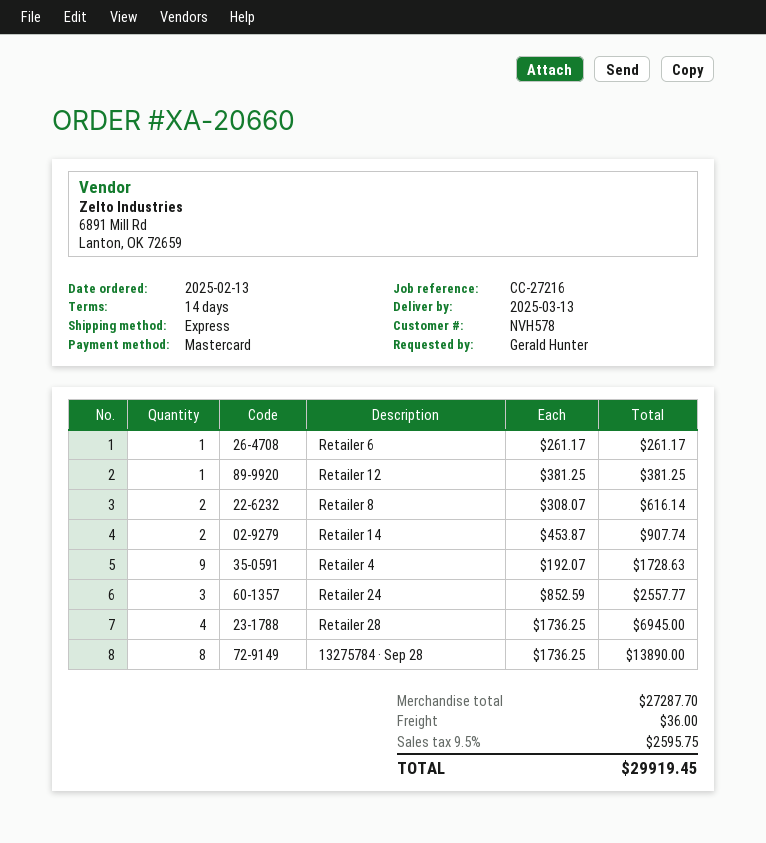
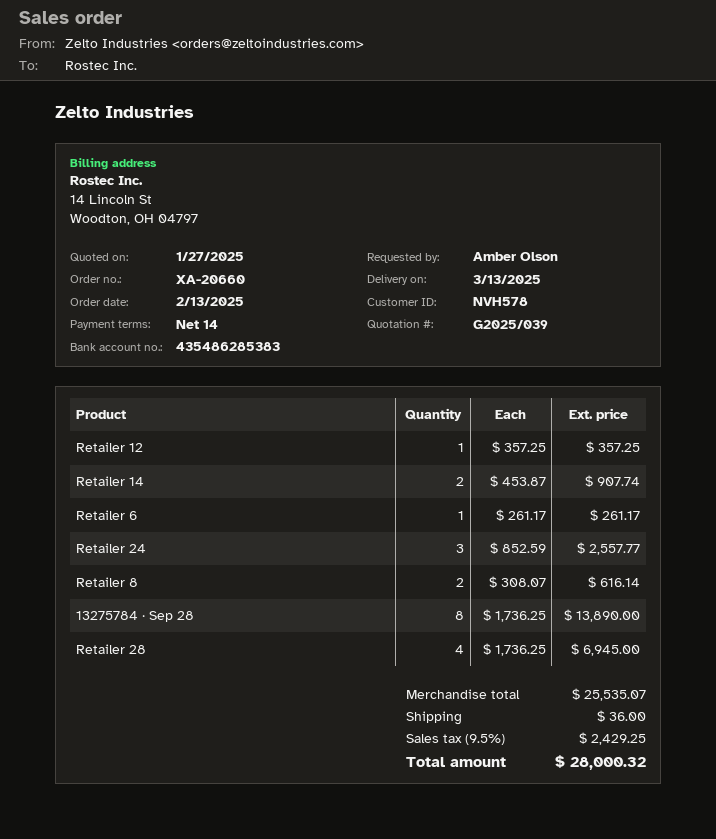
ordered by: Gerald Hunter -> Amber Olson
Retailer 12: 1 x 381.25 = 381.25 -> 1 x 357.25 = 357.25
Retailer 4: 9 x 192.07 = 1728.63 -> none
subtotal: 27287.70 -> 25535.07
tax: 9.5% = 2595.75 -> 9.5% = 2429.25
total: 29919.45 -> 28000.32

